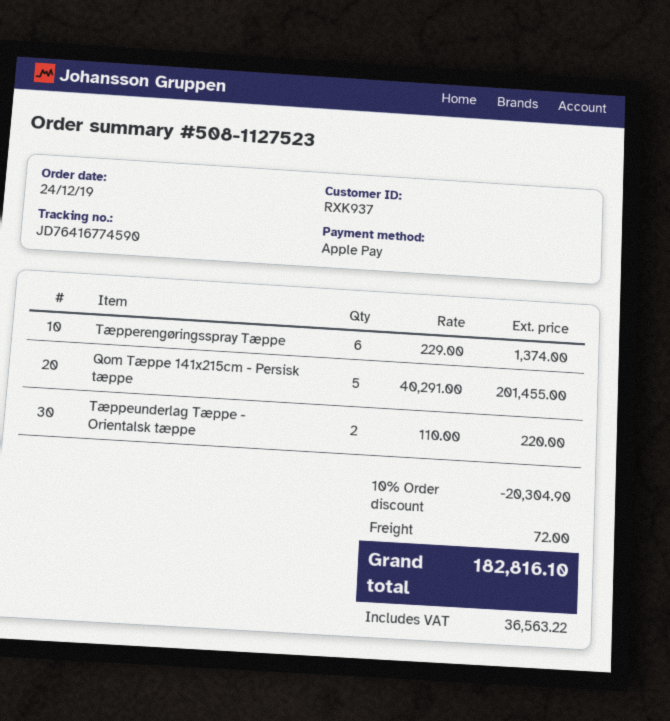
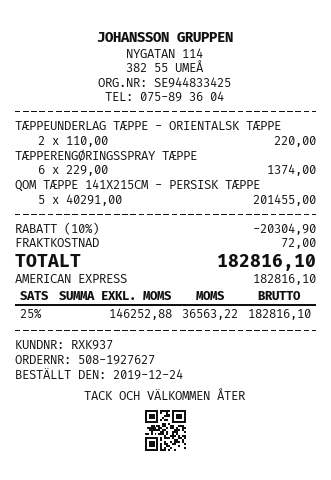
order number: 508-1127523 -> 508-1927627
payment method: Apple Pay -> American Express

